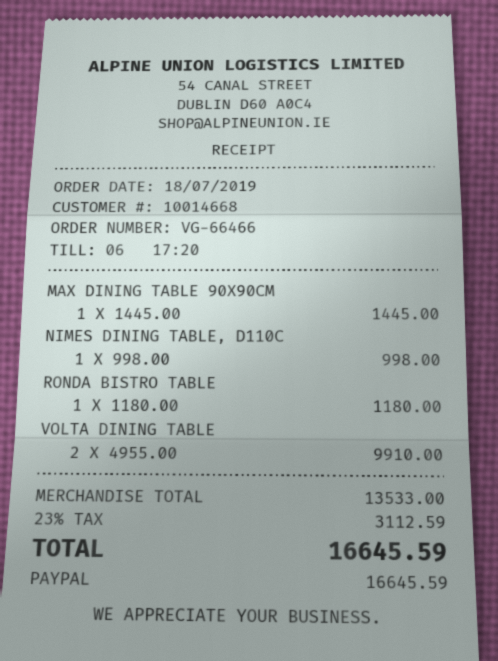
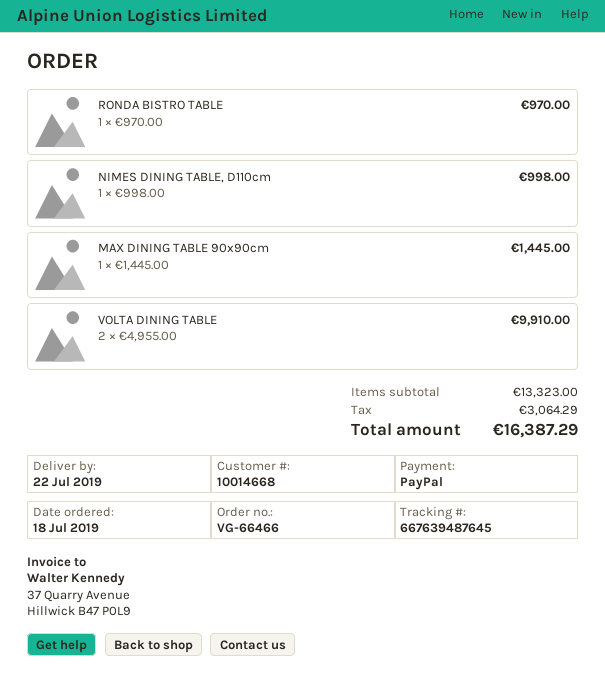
RONDA BISTRO TABLE: 1 x 1180.00 = 1180.00 -> 1 x 970.00 = 970.00
subtotal: 13533.00 -> 13323.00
tax: 3112.59 -> 3064.29
total: 16645.59 -> 16387.29

